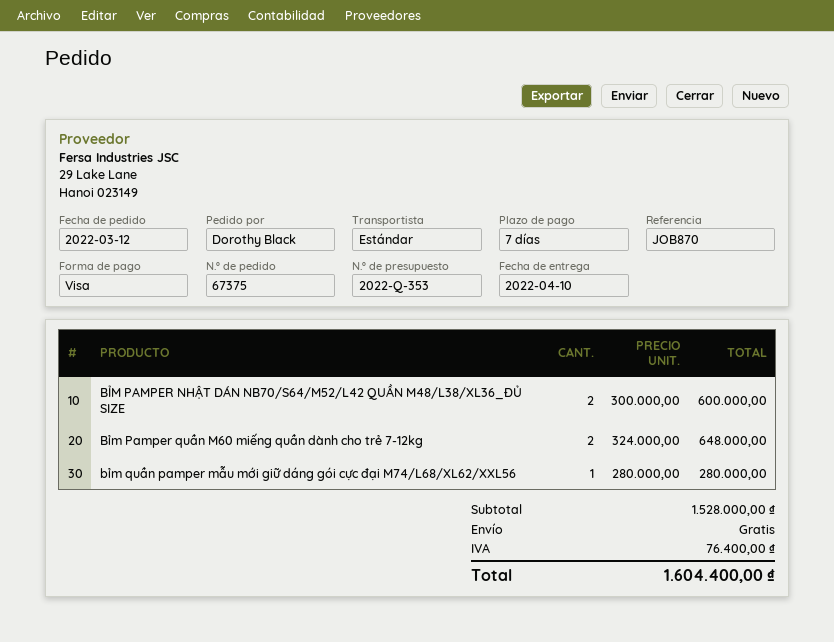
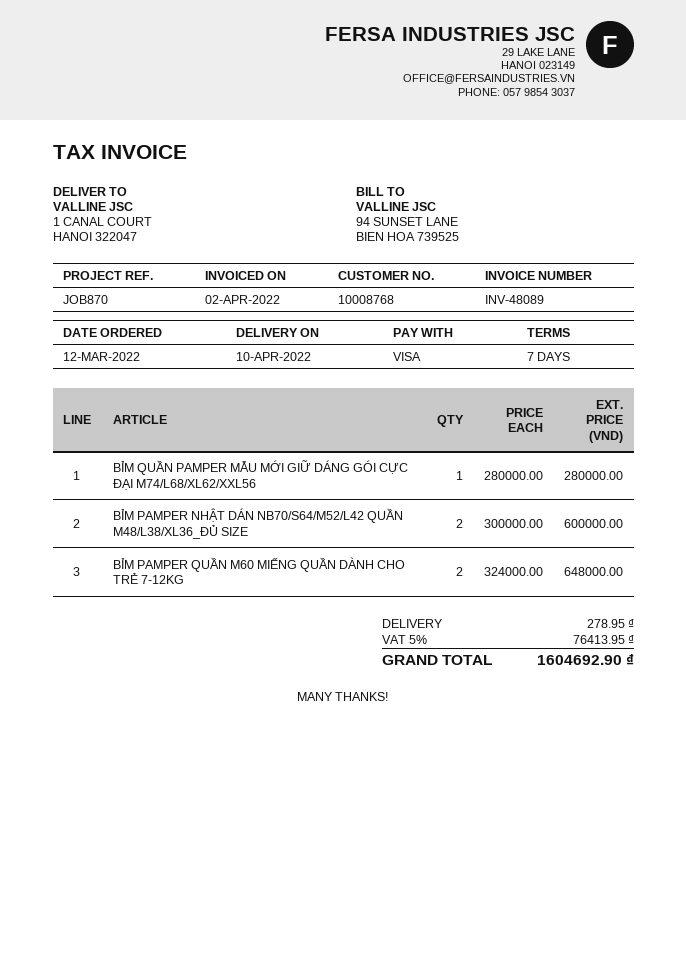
shipping: 0.00 -> 278.95
tax: 76400.00 -> 76413.95
total: 1604400.00 -> 1604692.90

